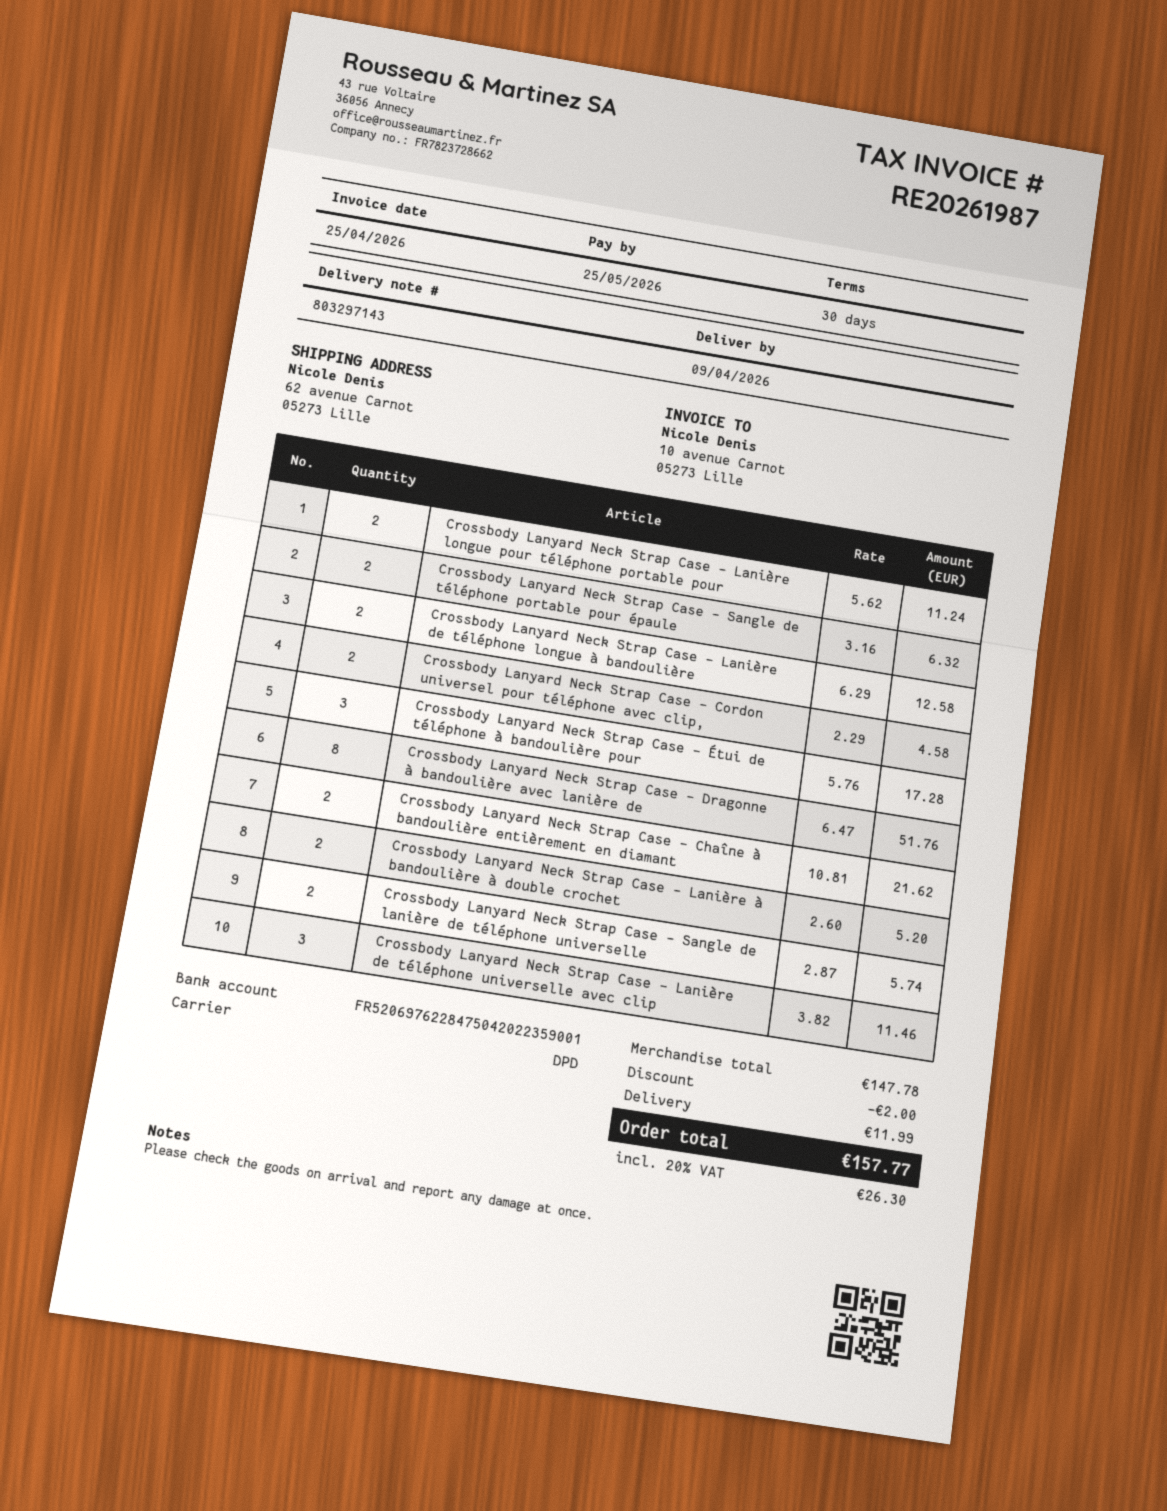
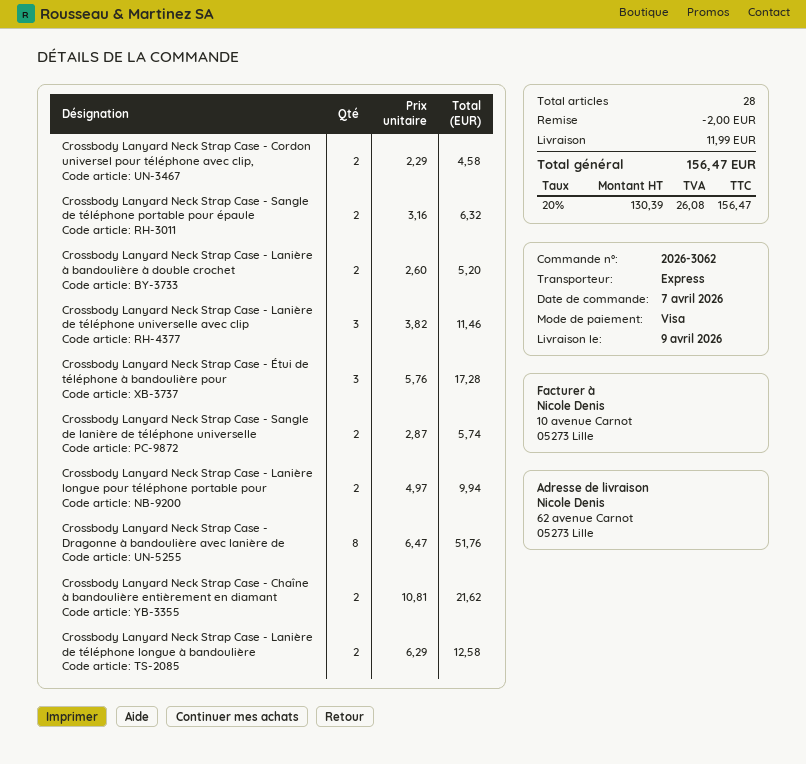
shipping method: DPD -> express
Crossbody Lanyard Neck Strap Case - Lanière longue pour téléphone portable pour: 2 x 5.62 = 11.24 -> 2 x 4.97 = 9.94
tax: 20% = 26.30 -> 20% = 26.08
total: 157.77 -> 156.47

